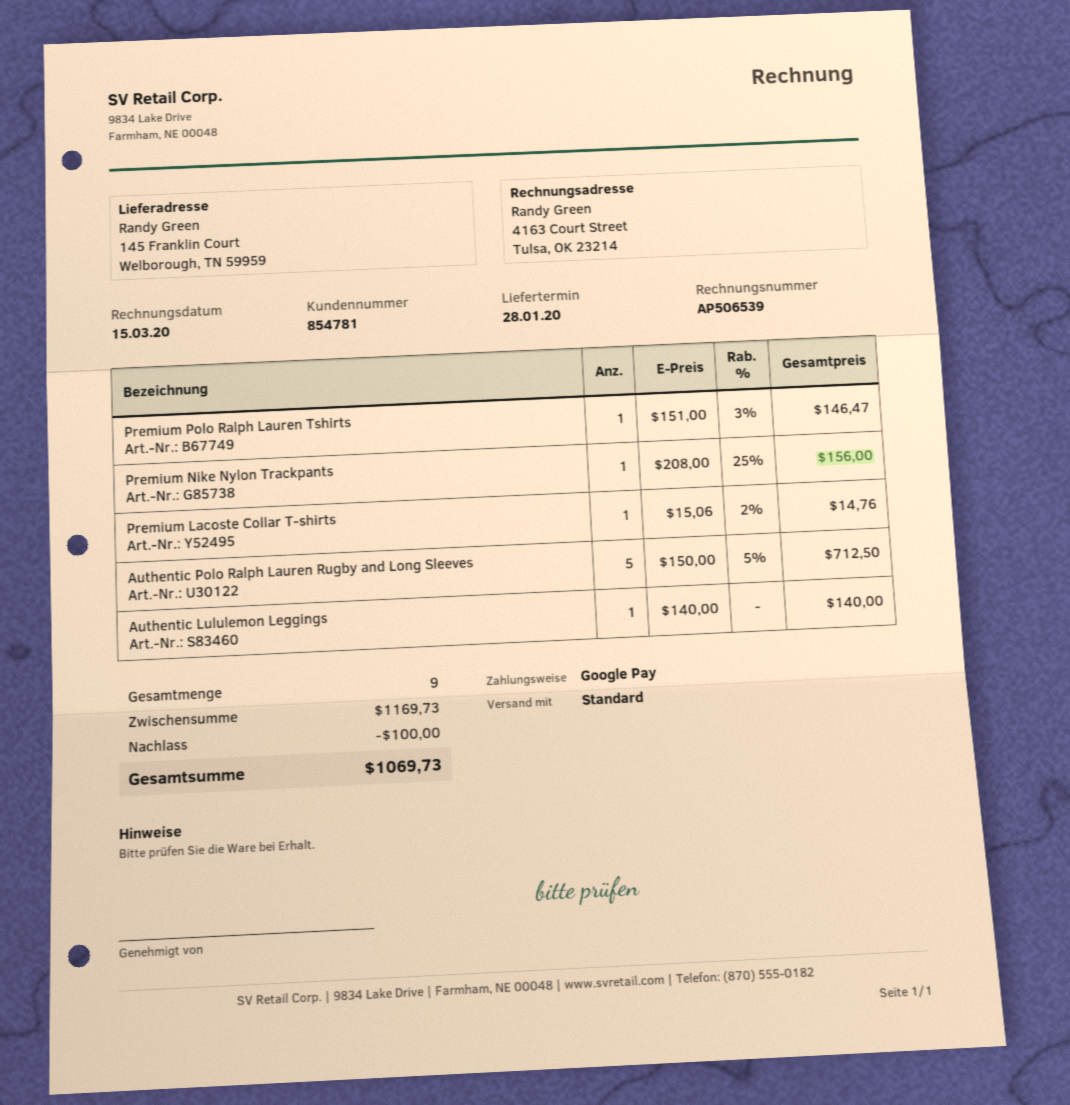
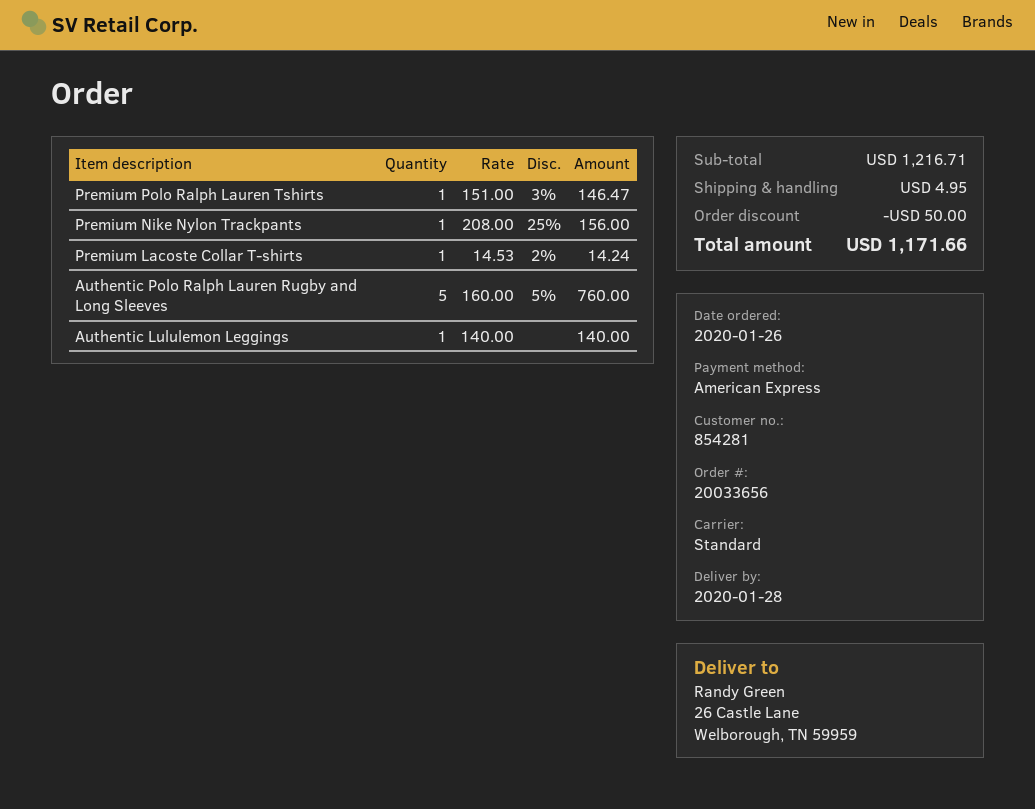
customer number: 854781 -> 854281
payment method: Google Pay -> American Express
ship to: 145 Franklin Court, Welborough, TN 59959 -> 26 Castle Lane, Welborough, TN 59959
Premium Lacoste Collar T-shirts: 1 x 15.06 - 2% = 14.76 -> 1 x 14.53 - 2% = 14.24
Authentic Polo Ralph Lauren Rugby and Long Sleeves: 5 x 150.00 - 5% = 712.50 -> 5 x 160.00 - 5% = 760.00
subtotal: 1169.73 -> 1216.71
discount: 100.00 -> 50.00
shipping: none -> 4.95
total: 1069.73 -> 1171.66

